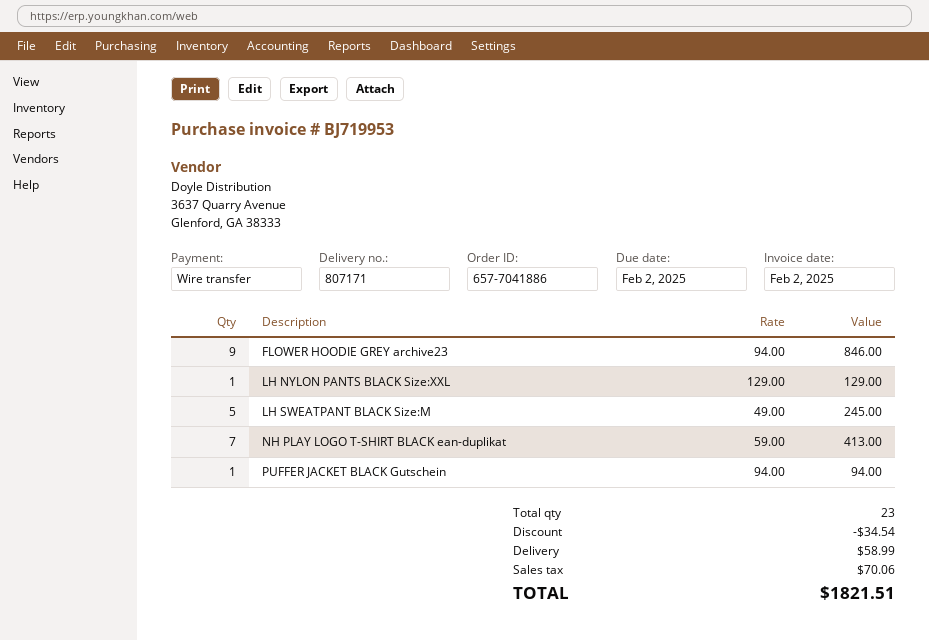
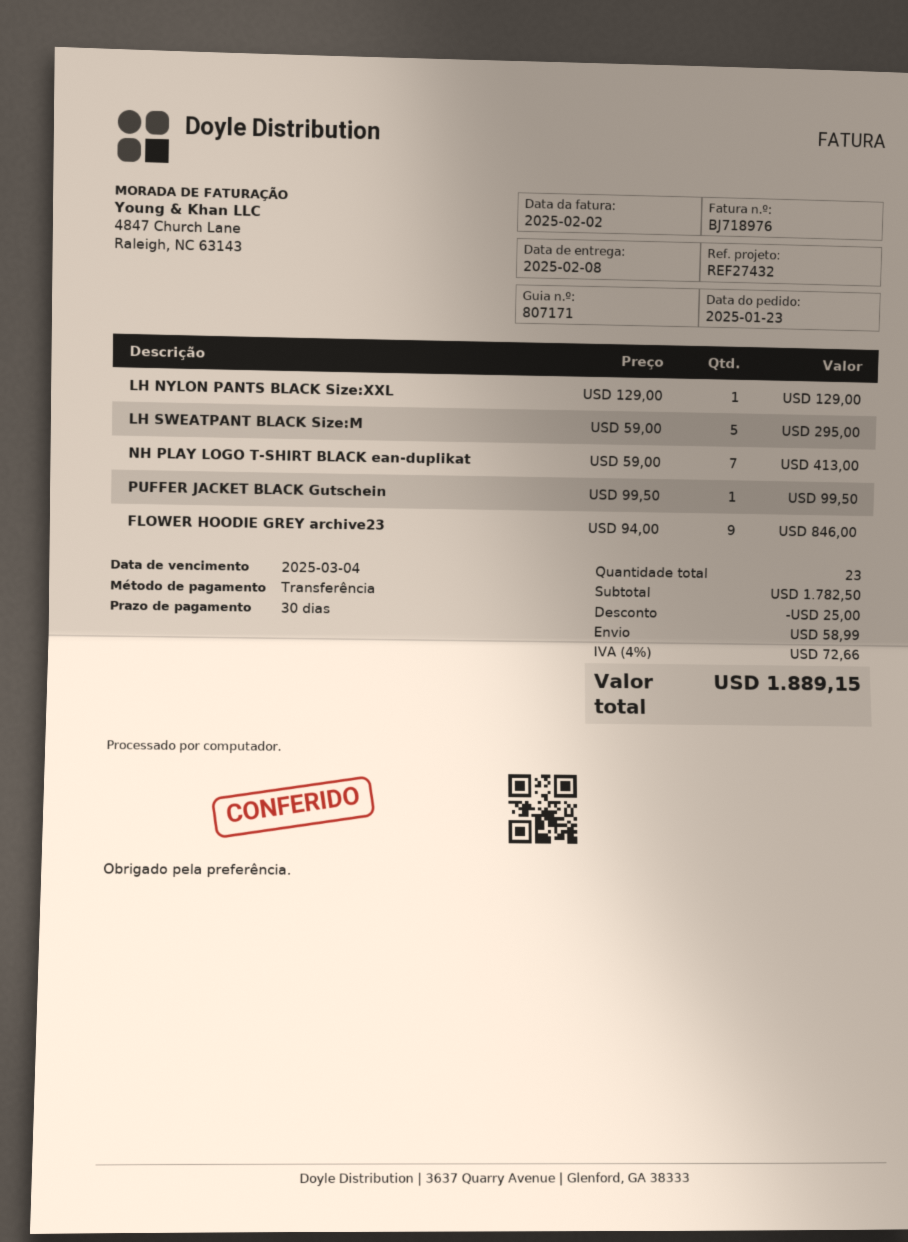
invoice number: BJ719953 -> BJ718976
due date: 2025-02-02 -> 2025-03-04
LH SWEATPANT BLACK Size:M: 5 x 49.00 = 245.00 -> 5 x 59.00 = 295.00
PUFFER JACKET BLACK Gutschein: 1 x 94.00 = 94.00 -> 1 x 99.50 = 99.50
discount: 34.54 -> 25.00
tax: 70.06 -> 72.66
total: 1821.51 -> 1889.15

